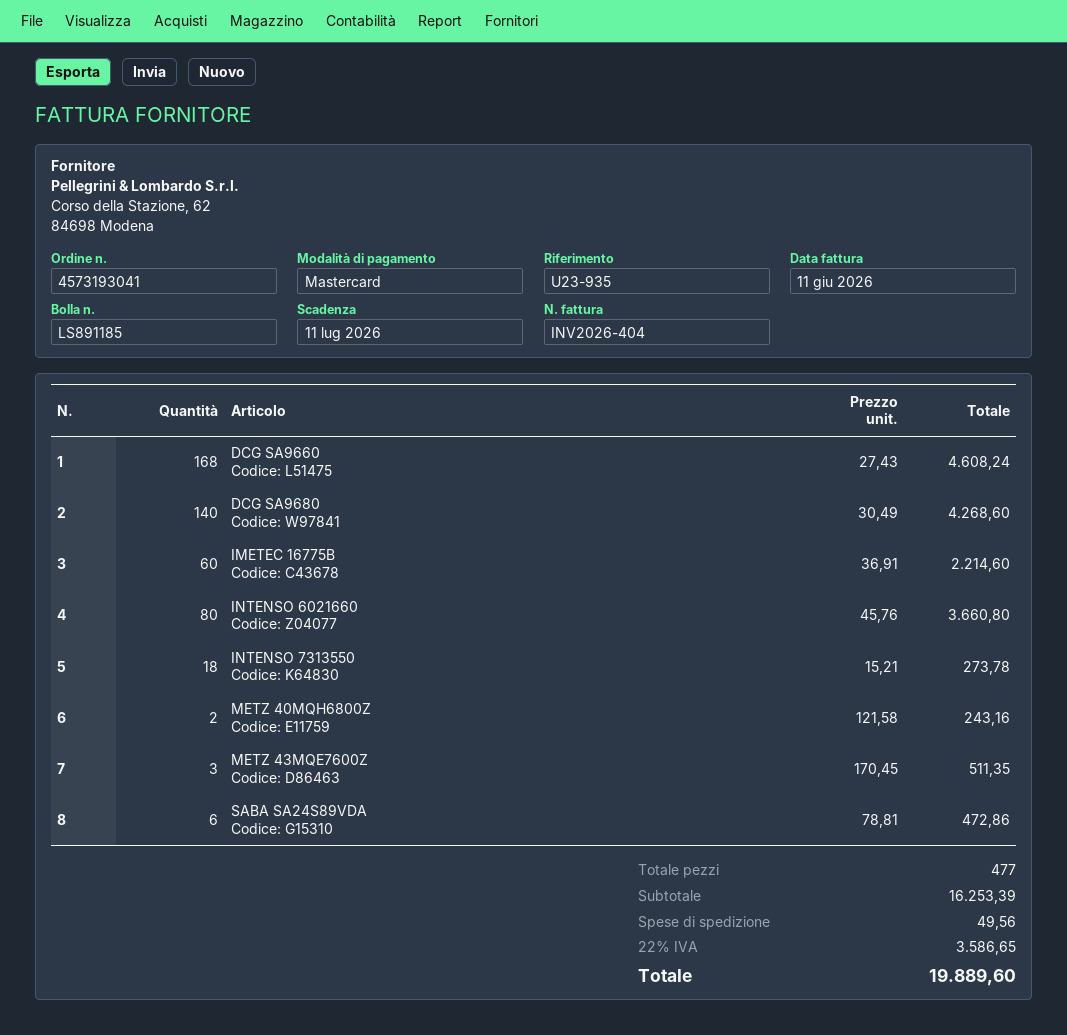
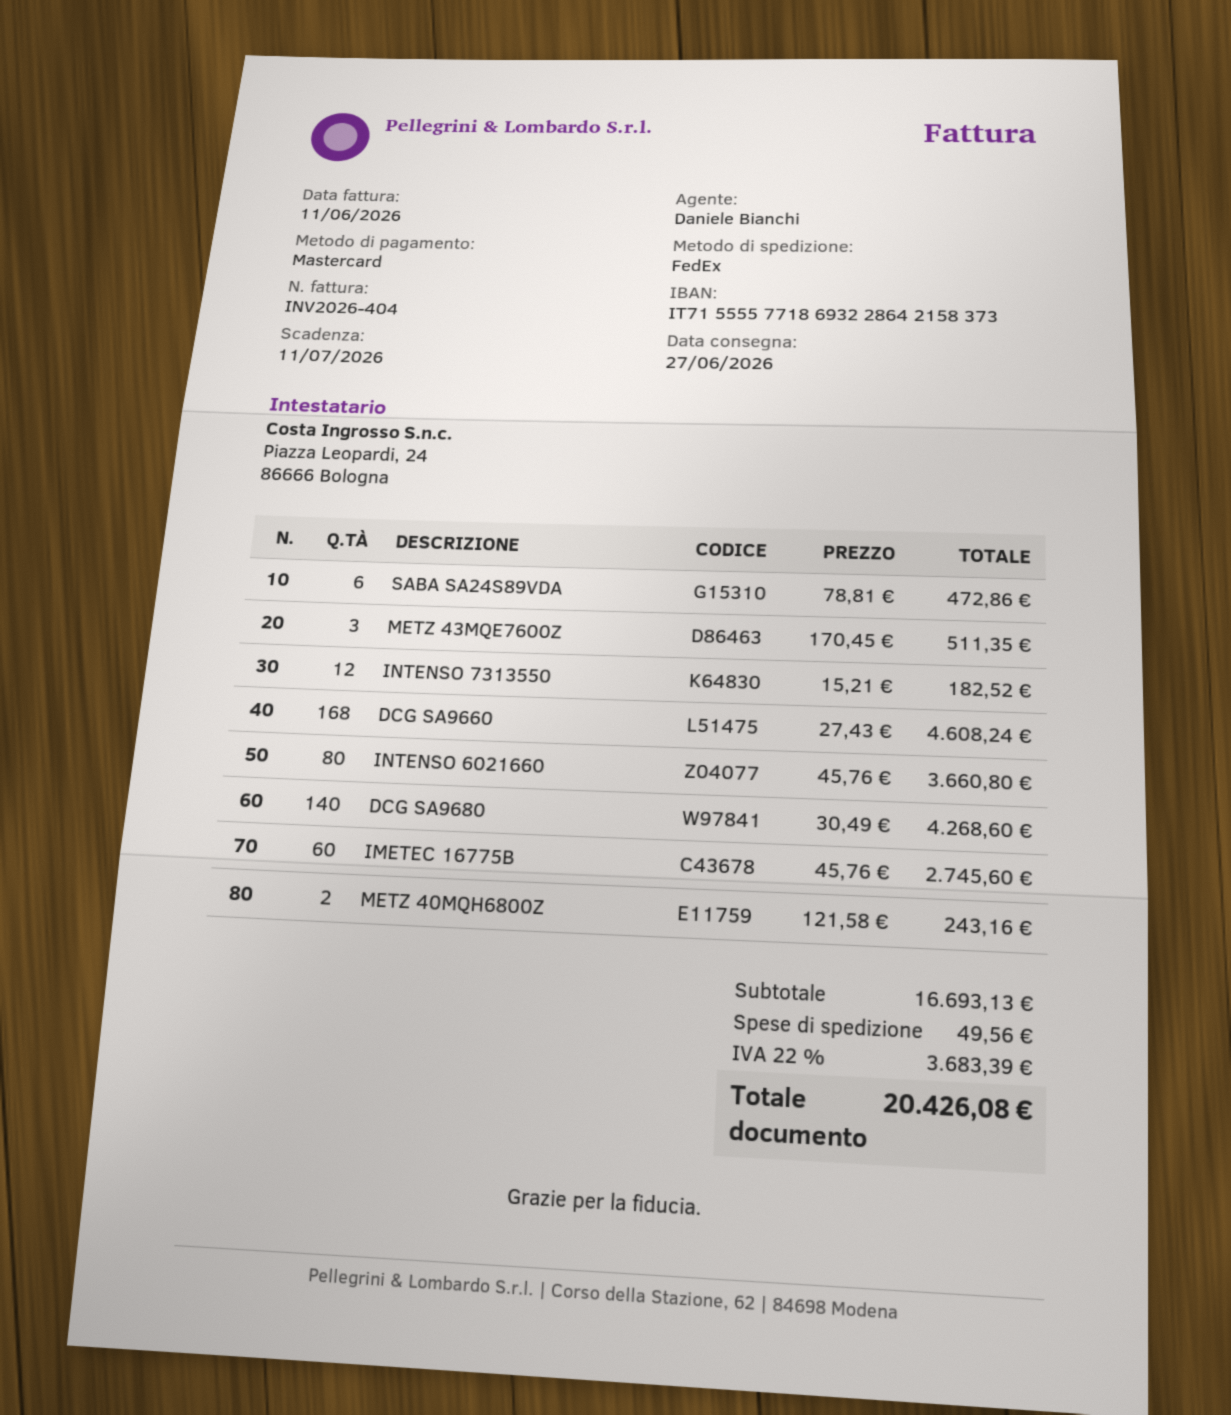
IMETEC 16775B: 60 x 36.91 = 2214.60 -> 60 x 45.76 = 2745.60
INTENSO 7313550: 18 x 15.21 = 273.78 -> 12 x 15.21 = 182.52
subtotal: 16253.39 -> 16693.13
tax: 22% = 3586.65 -> 22% = 3683.39
total: 19889.60 -> 20426.08

